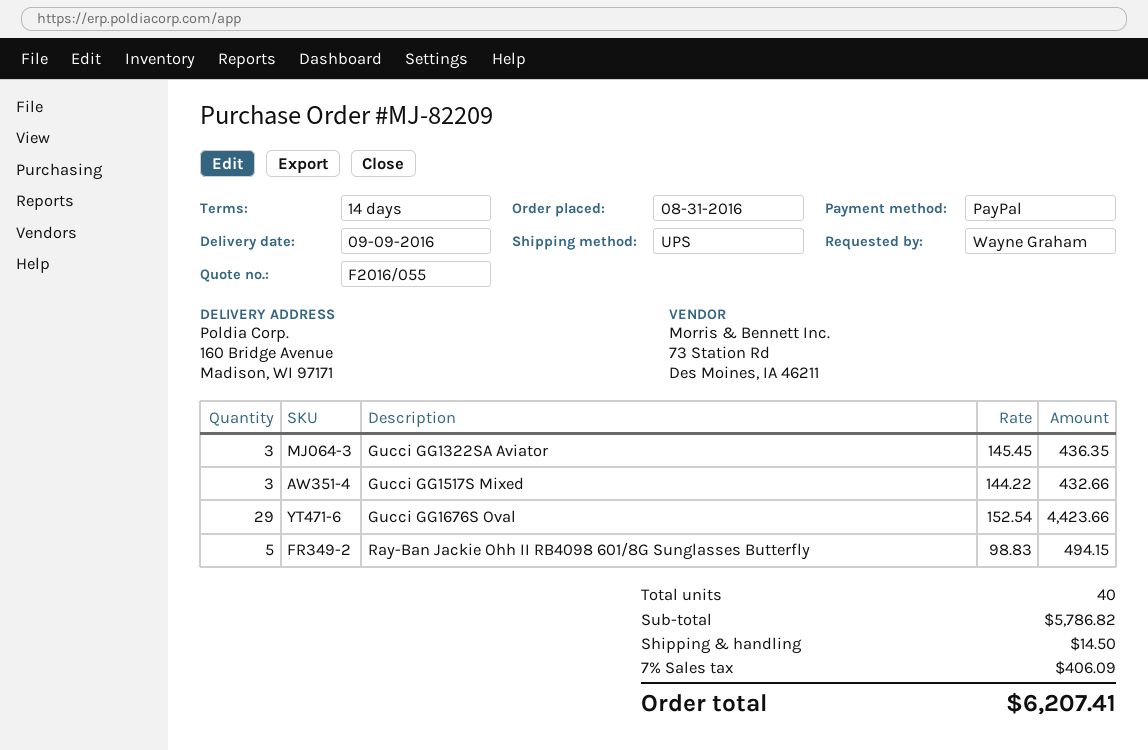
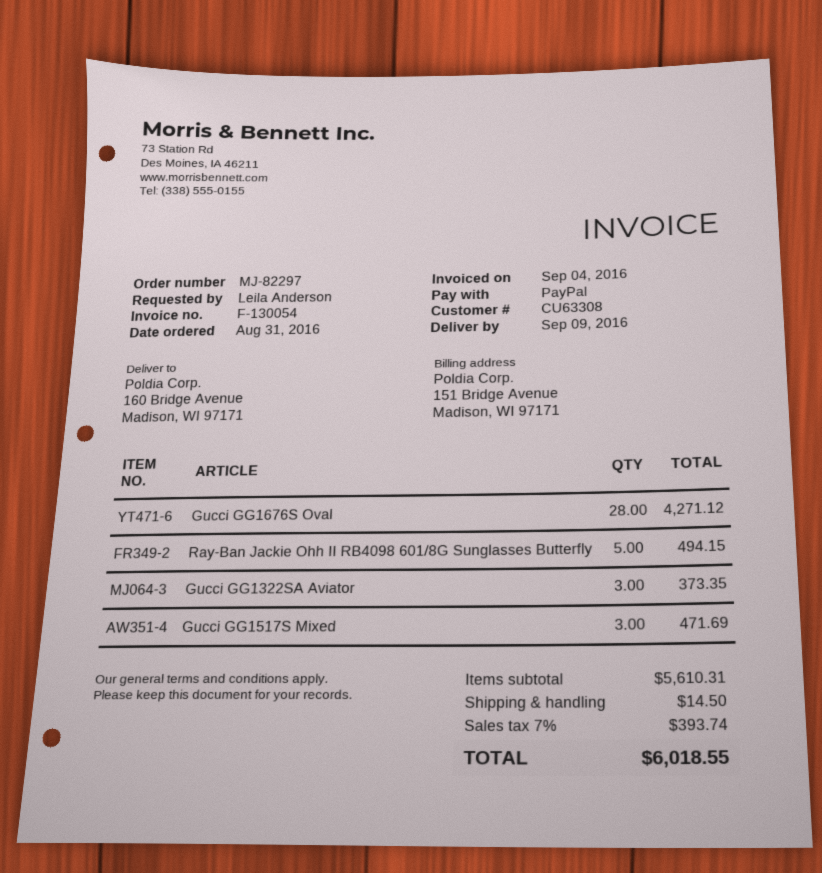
order number: MJ-82209 -> MJ-82297
ordered by: Wayne Graham -> Leila Anderson
Gucci GG1322SA Aviator: 3 for 436.35 -> 3 for 373.35
Gucci GG1517S Mixed: 3 for 432.66 -> 3 for 471.69
Gucci GG1676S Oval: 29 for 4423.66 -> 28 for 4271.12
subtotal: 5786.82 -> 5610.31
tax: 7% = 406.09 -> 7% = 393.74
total: 6207.41 -> 6018.55

